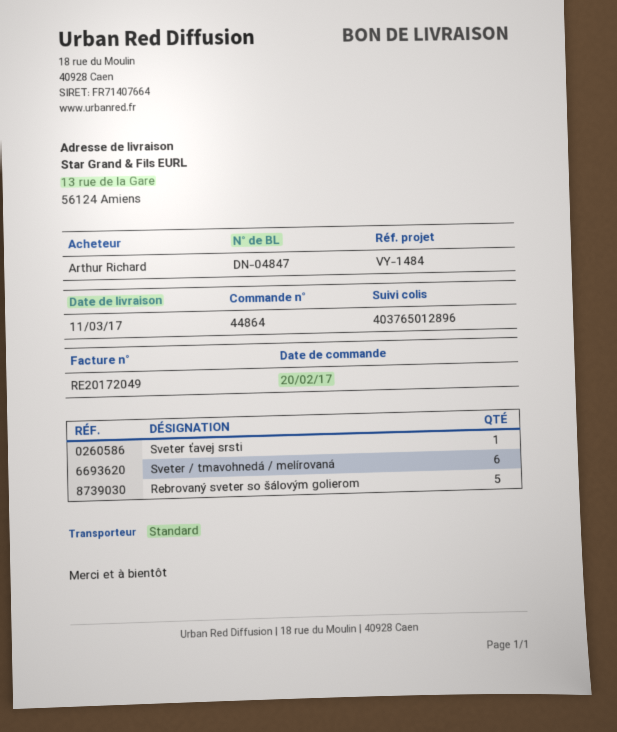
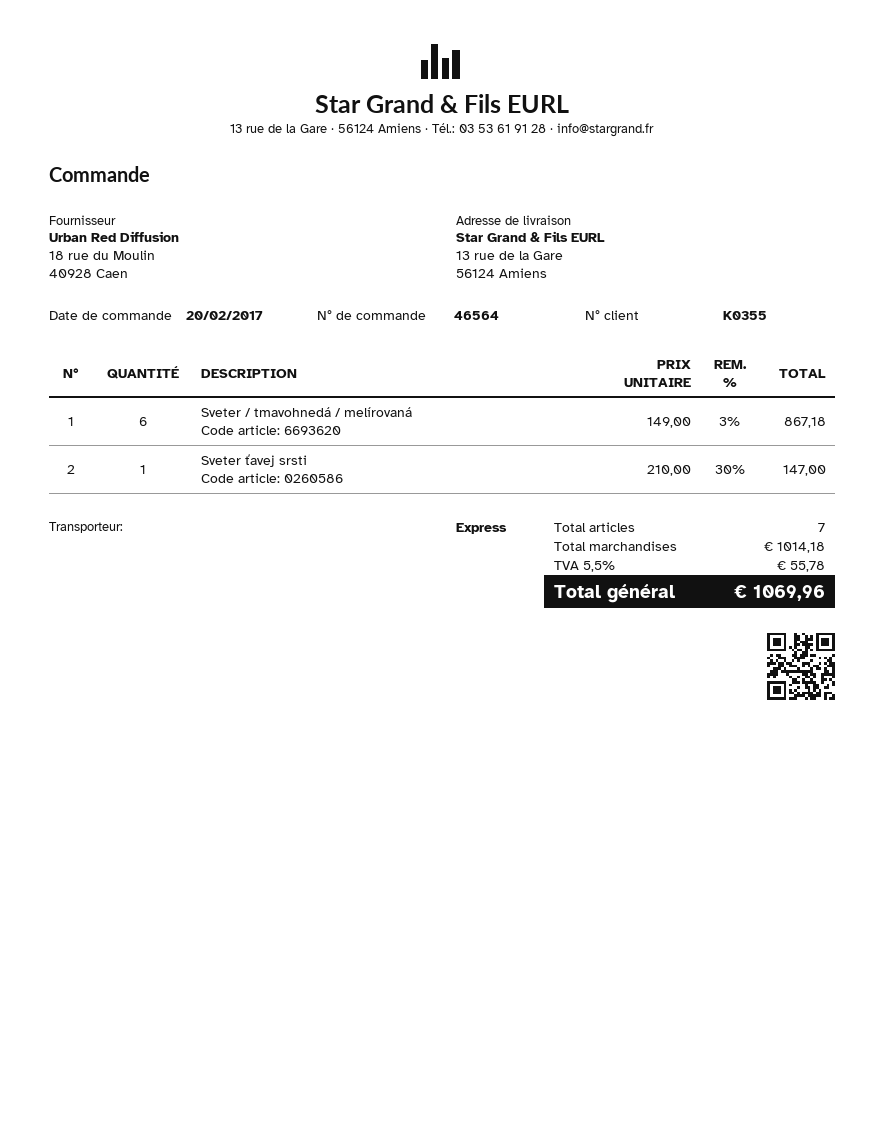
order number: 44864 -> 46564
shipping method: standard -> express
Rebrovaný sveter so šálovým golierom: 5 -> none

